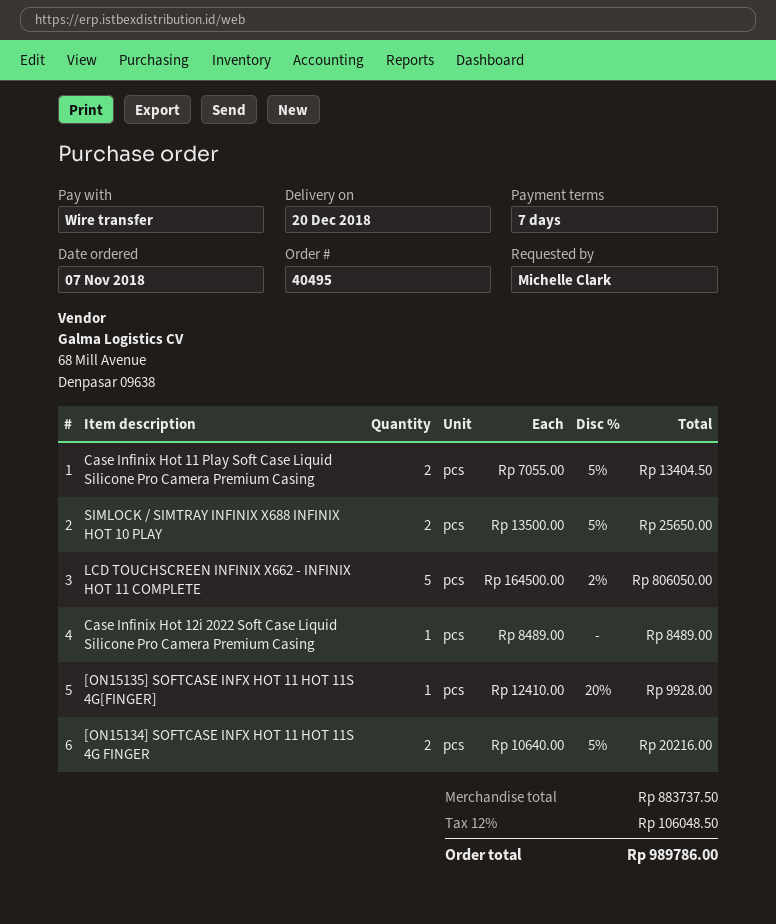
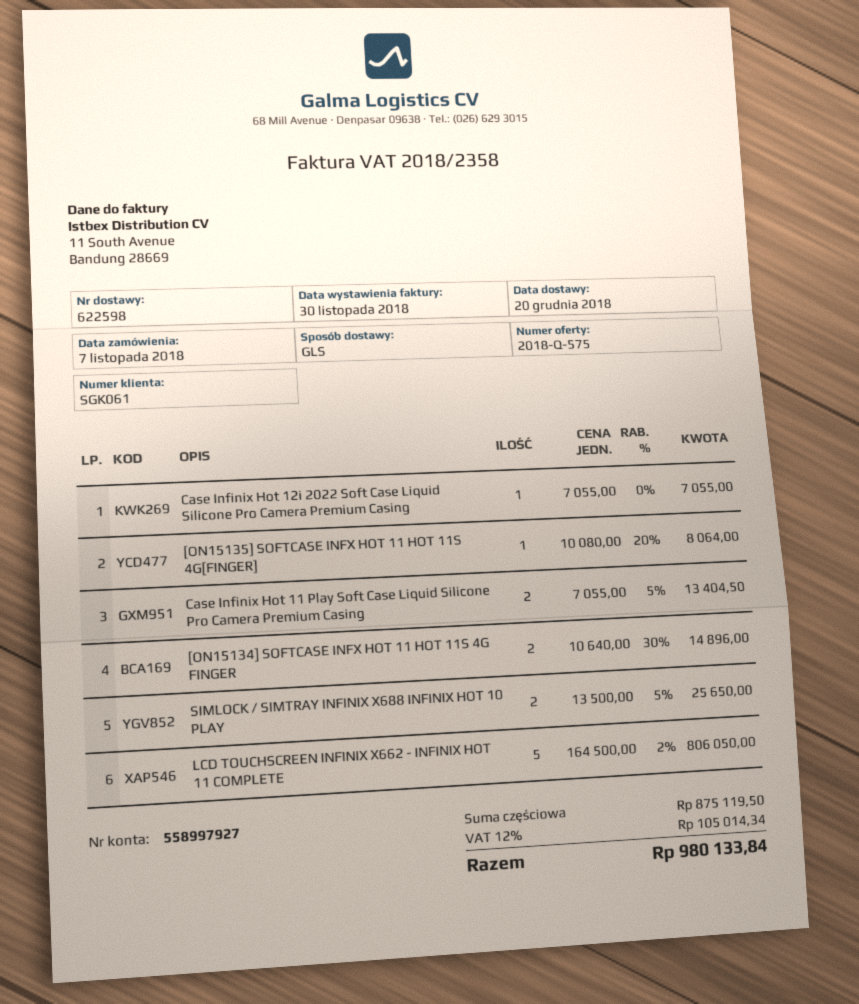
Case Infinix Hot 12i 2022 Soft Case Liquid Silicone Pro Camera Premium Casing: 1 x 8489.00 = 8489.00 -> 1 x 7055.00 = 7055.00
[ON15135] SOFTCASE INFX HOT 11 HOT 11S 4G[FINGER]: 1 x 12410.00 - 20% = 9928.00 -> 1 x 10080.00 - 20% = 8064.00
[ON15134] SOFTCASE INFX HOT 11 HOT 11S 4G FINGER: 2 x 10640.00 - 5% = 20216.00 -> 2 x 10640.00 - 30% = 14896.00
subtotal: 883737.50 -> 875119.50
tax: 12% = 106048.50 -> 12% = 105014.34
total: 989786.00 -> 980133.84

